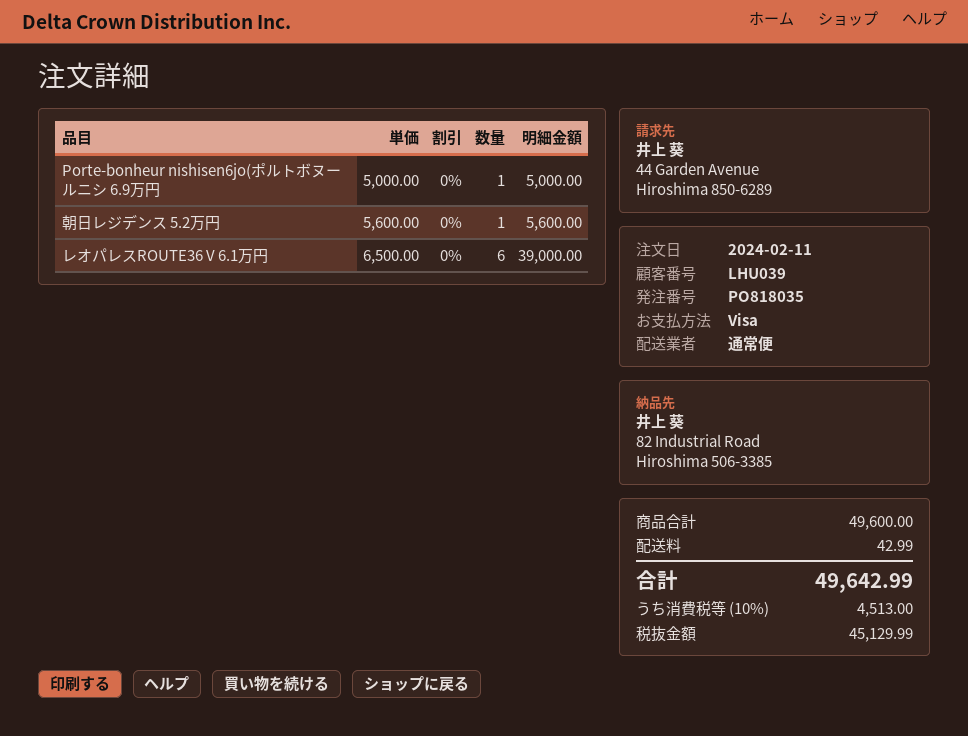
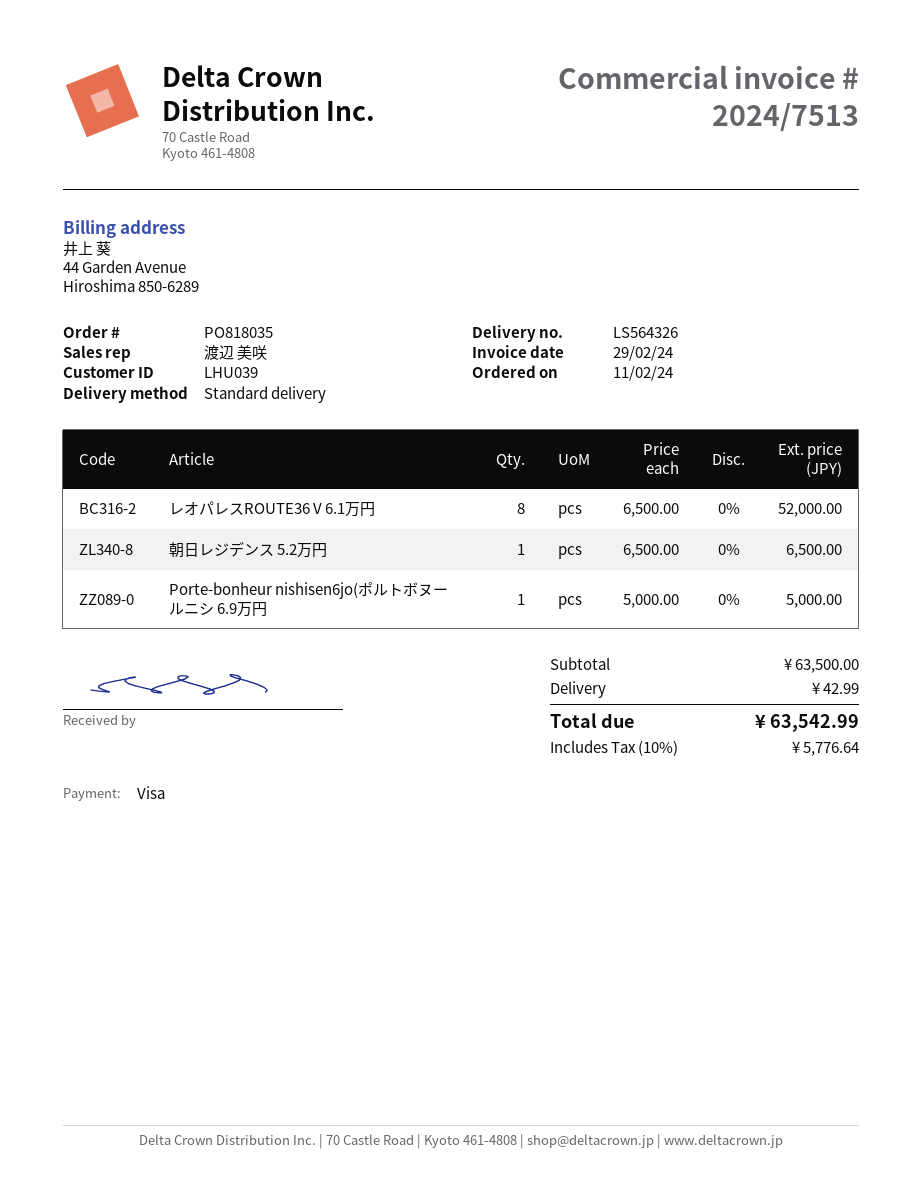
朝日レジデンス 5.2万円: 1 x 5600.00 = 5600.00 -> 1 x 6500.00 = 6500.00
レオパレスROUTE36 V 6.1万円: 6 x 6500.00 = 39000.00 -> 8 x 6500.00 = 52000.00
subtotal: 49600.00 -> 63500.00
tax: 10% = 4513.00 -> 10% = 5776.64
total: 49642.99 -> 63542.99

